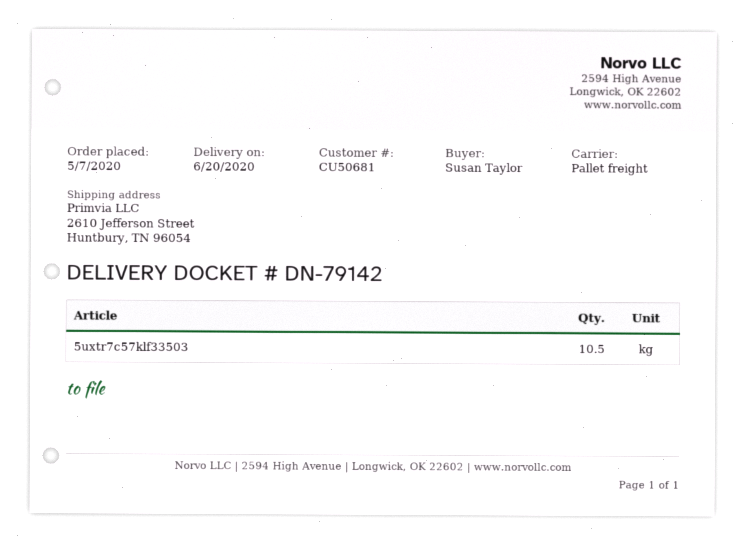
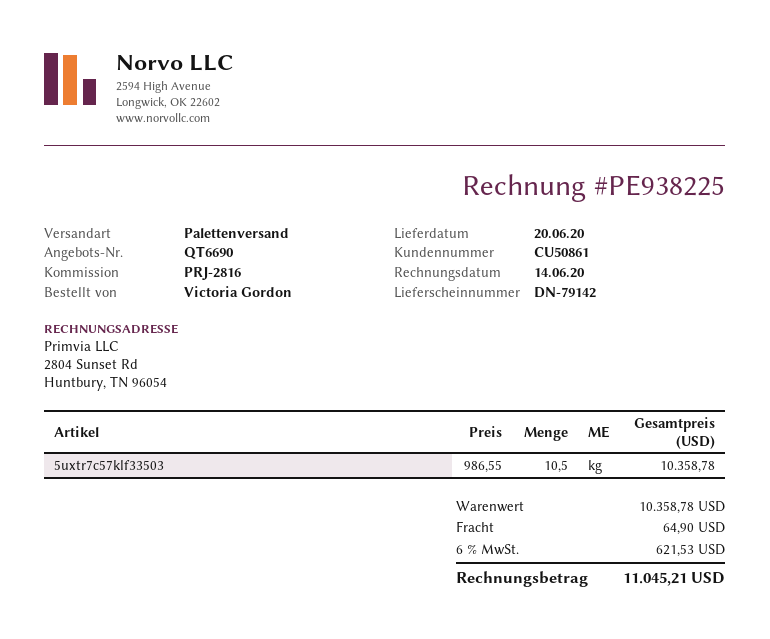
customer number: CU50681 -> CU50861
ordered by: Susan Taylor -> Victoria Gordon

